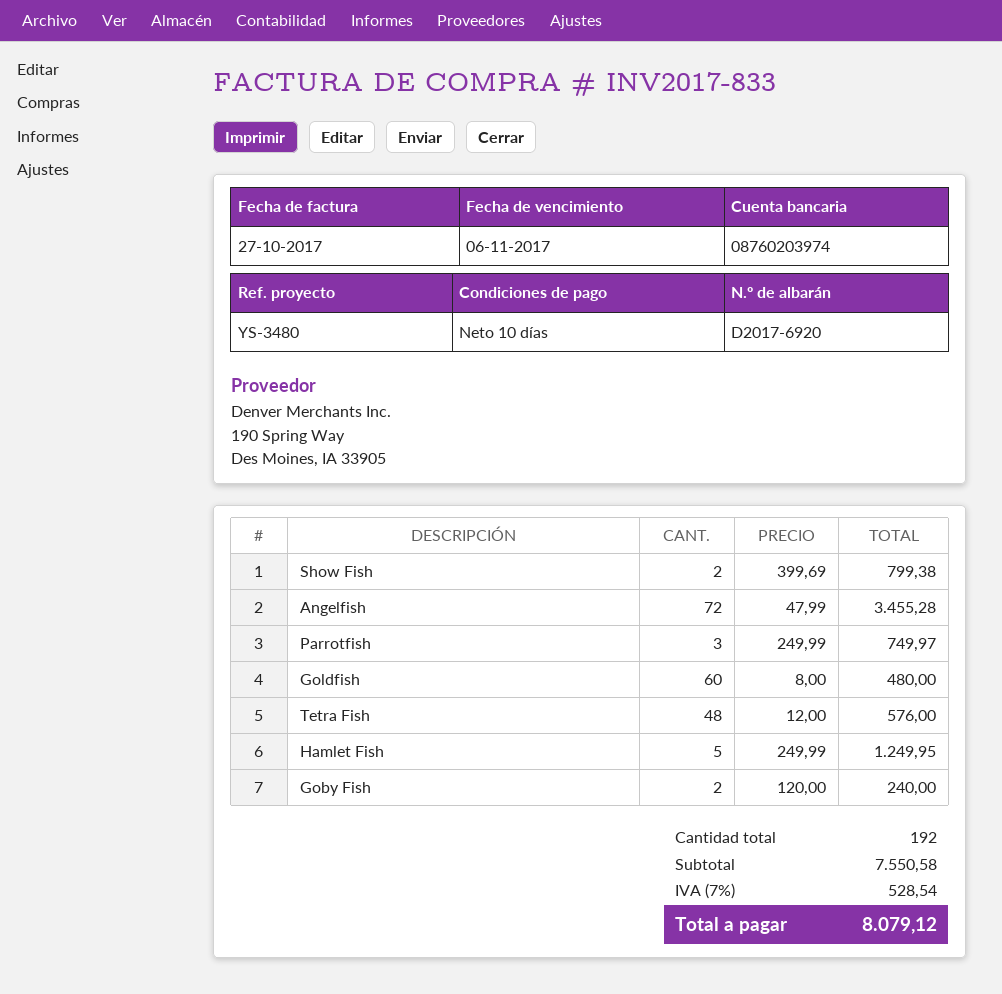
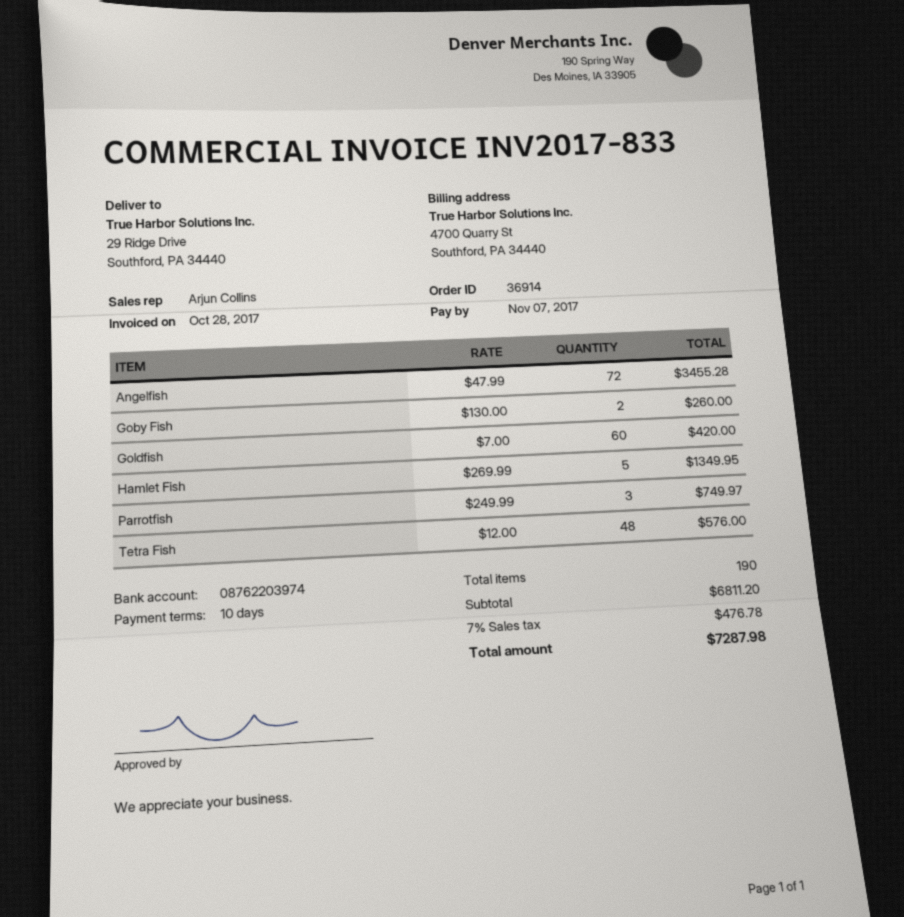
invoice date: 2017-10-27 -> 2017-10-28
due date: 2017-11-06 -> 2017-11-07
bank account: 08760203974 -> 08762203974
Show Fish: 2 x 399.69 = 799.38 -> none
Goldfish: 60 x 8.00 = 480.00 -> 60 x 7.00 = 420.00
Hamlet Fish: 5 x 249.99 = 1249.95 -> 5 x 269.99 = 1349.95
Goby Fish: 2 x 120.00 = 240.00 -> 2 x 130.00 = 260.00
total quantity: 192 -> 190
subtotal: 7550.58 -> 6811.20
tax: 7% = 528.54 -> 7% = 476.78
total: 8079.12 -> 7287.98

